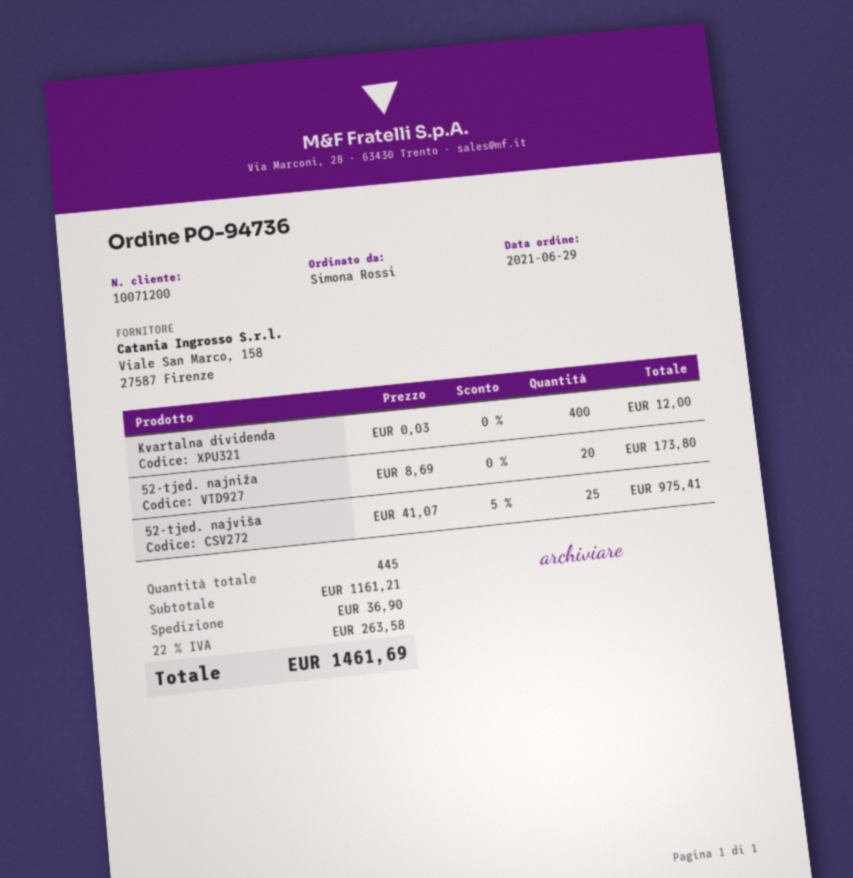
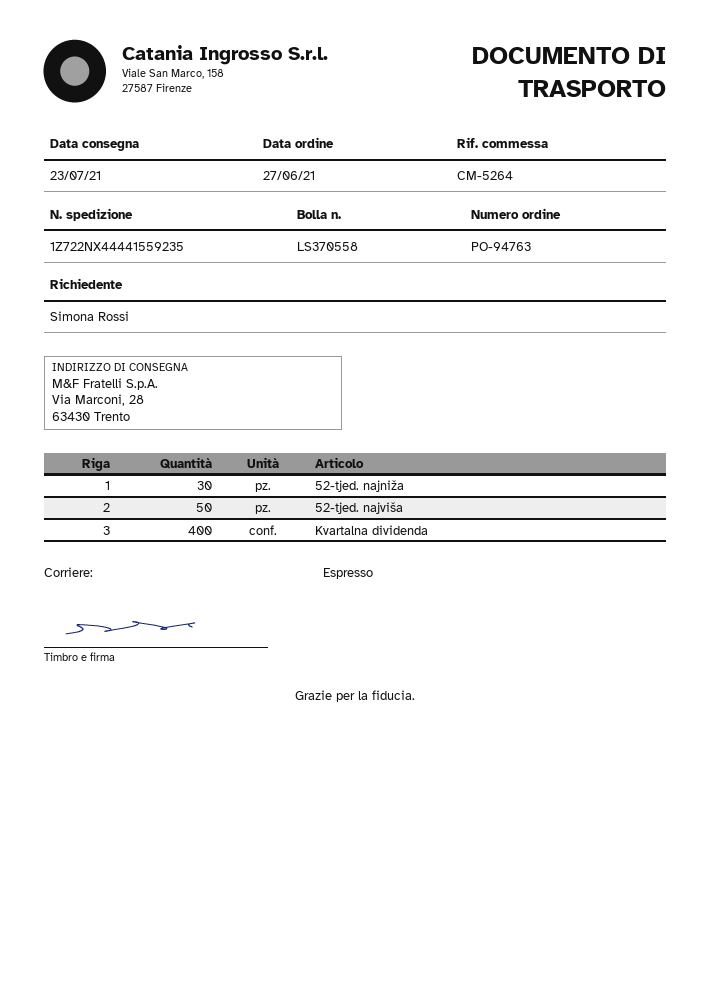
order number: PO-94736 -> PO-94763
order date: 2021-06-29 -> 2021-06-27
52-tjed. najniža: 20 -> 30
52-tjed. najviša: 25 -> 50

